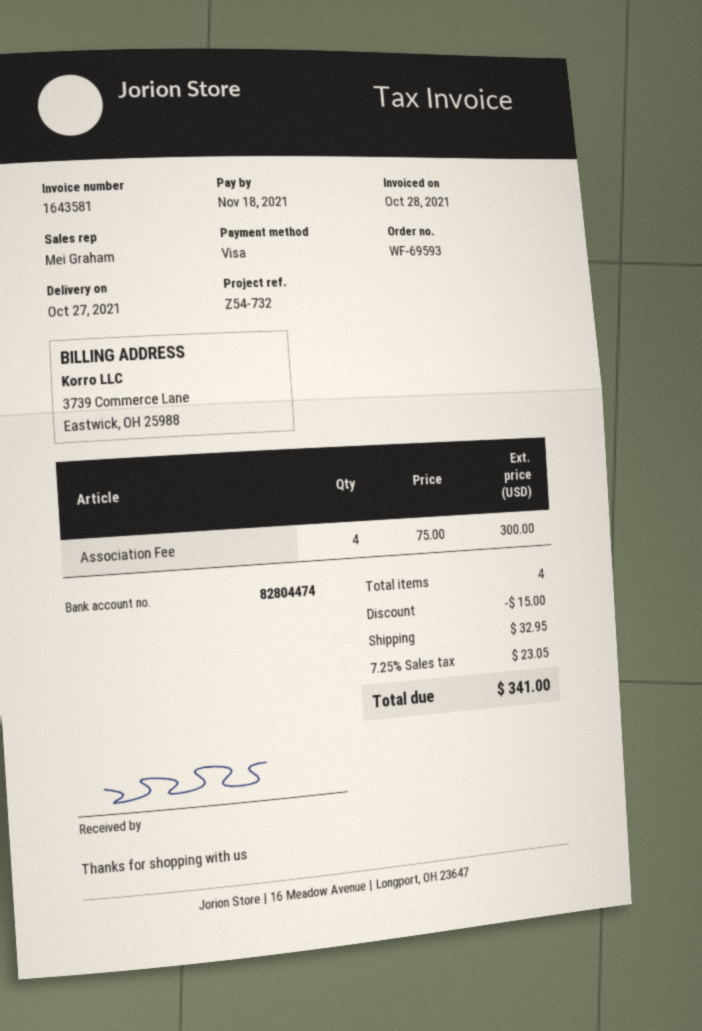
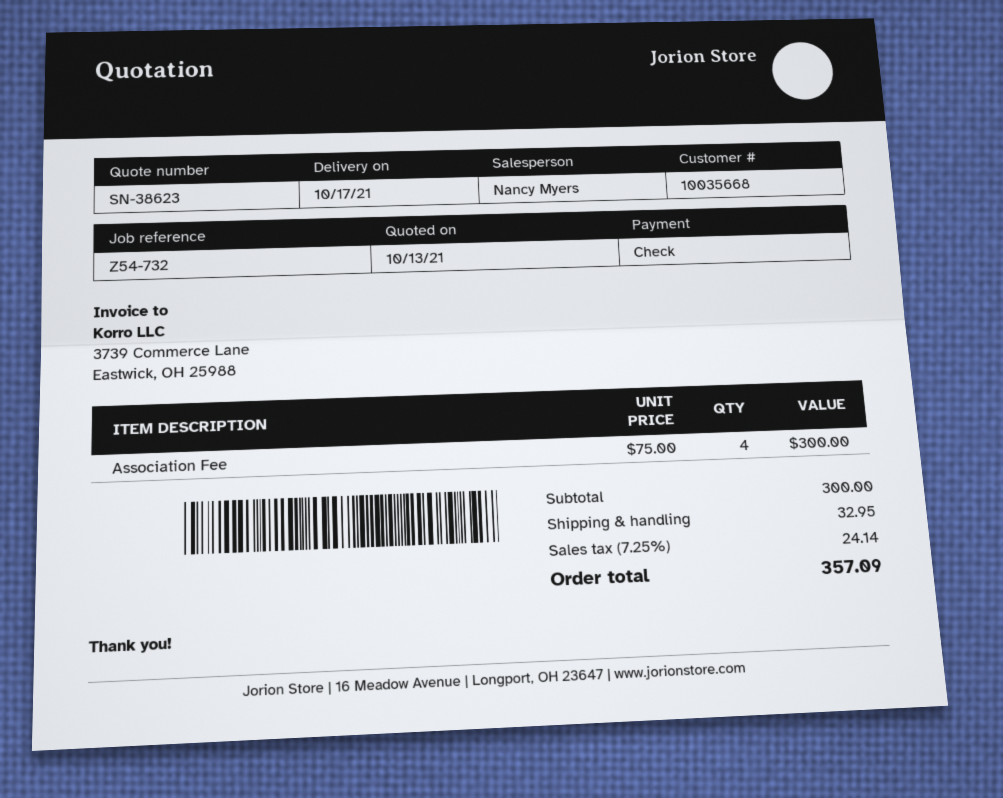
delivery date: 2021-10-27 -> 2021-10-17
sales rep: Mei Graham -> Nancy Myers
payment method: Visa -> cheque
discount: 15.00 -> none
tax: 7.25% = 23.05 -> 7.25% = 24.14
total: 341.00 -> 357.09

